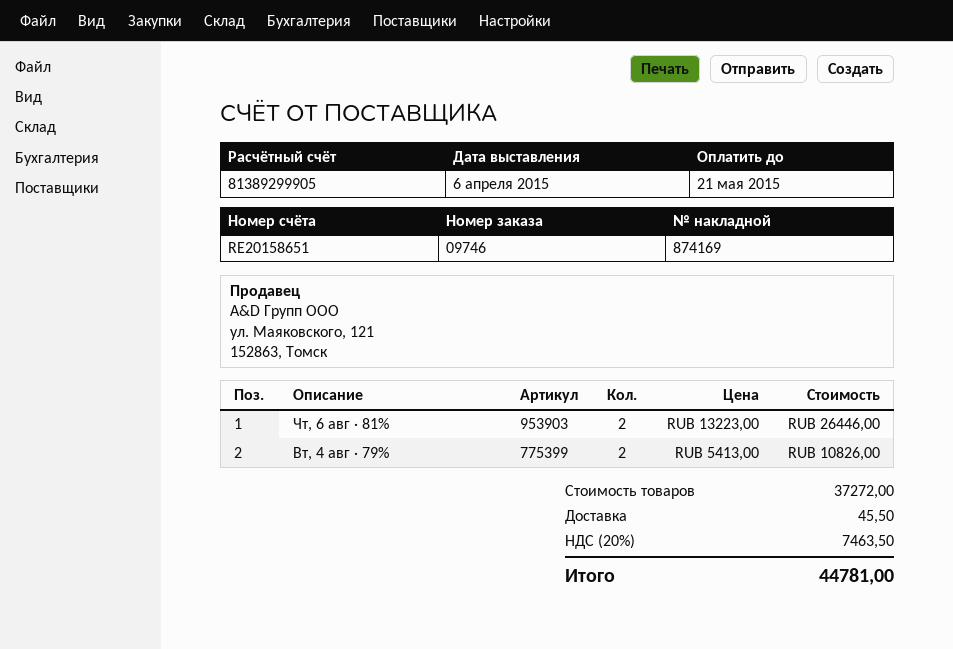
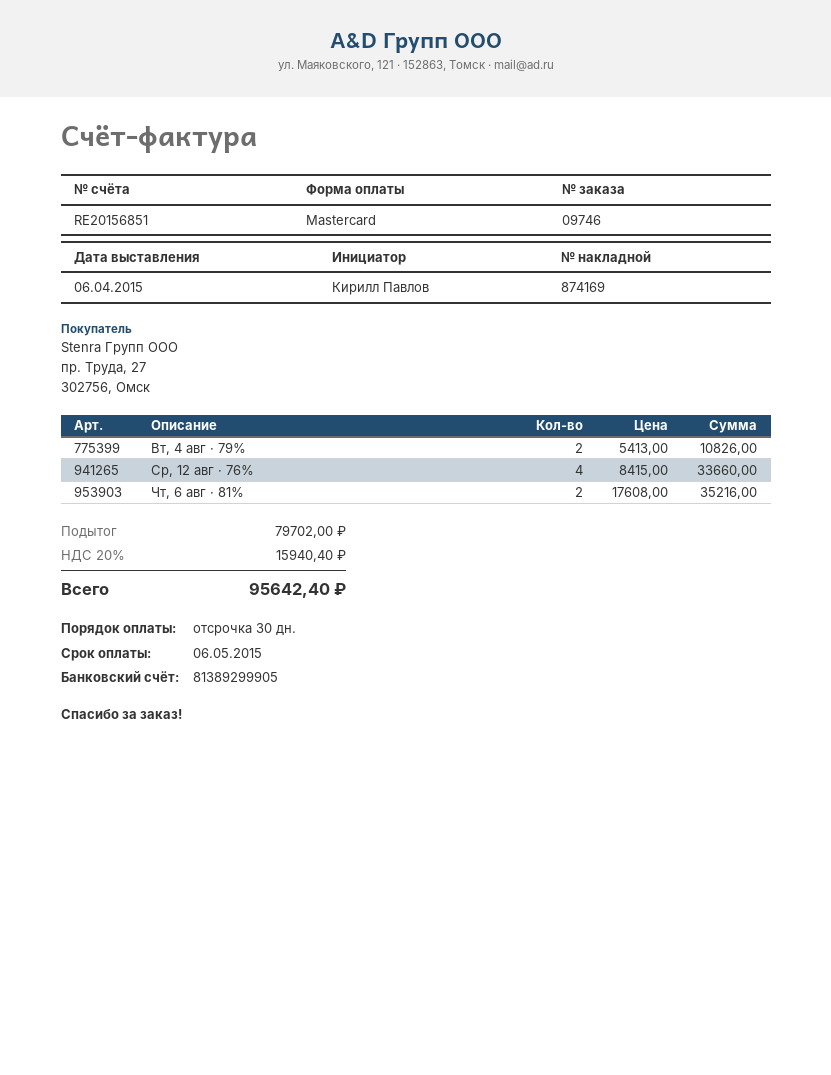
invoice number: RE20158651 -> RE20156851
due date: 2015-05-21 -> 2015-05-06
Чт, 6 авг · 81%: 2 x 13223.00 = 26446.00 -> 2 x 17608.00 = 35216.00
Ср, 12 авг · 76%: none -> 4 x 8415.00 = 33660.00
subtotal: 37272.00 -> 79702.00
shipping: 45.50 -> none
tax: 20% = 7463.50 -> 20% = 15940.40
total: 44781.00 -> 95642.40

